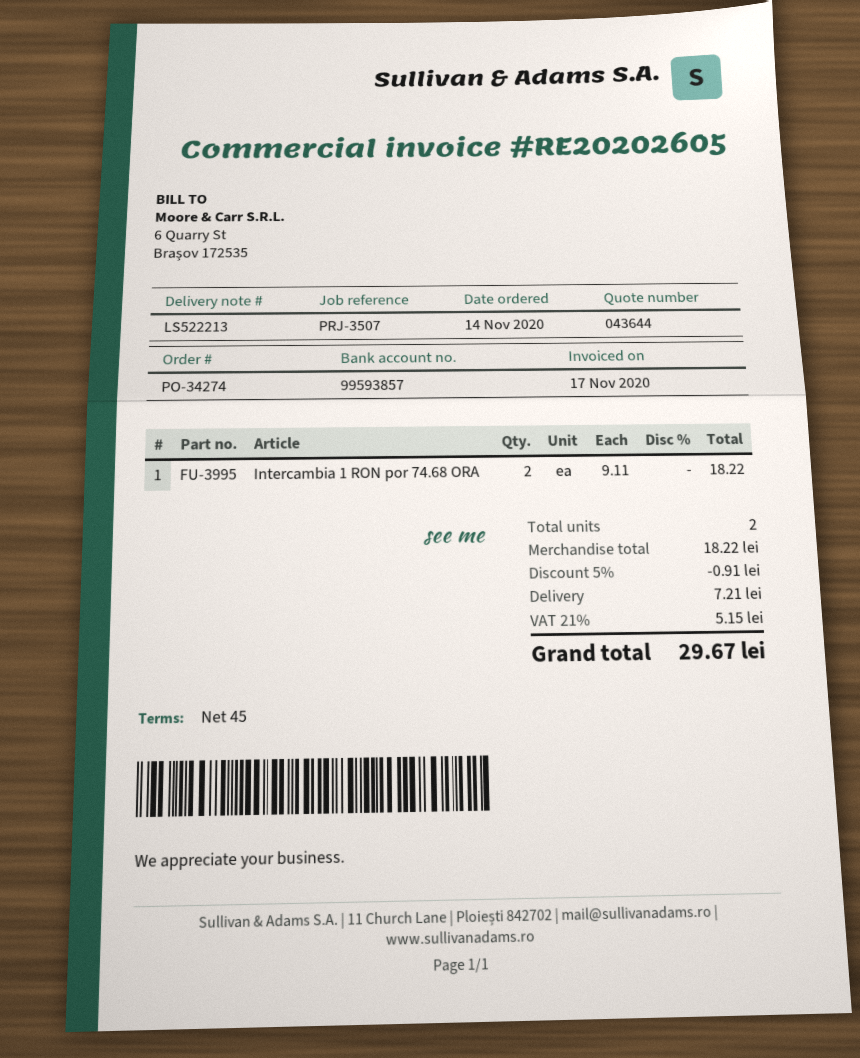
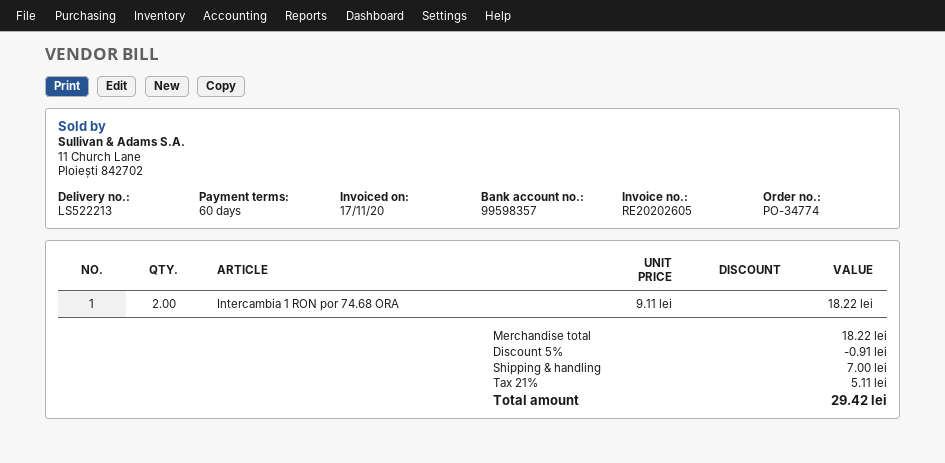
order number: PO-34274 -> PO-34774
payment terms: 45 days -> 60 days
bank account: 99593857 -> 99598357
shipping: 7.21 -> 7.00
tax: 21% = 5.15 -> 21% = 5.11
total: 29.67 -> 29.42

